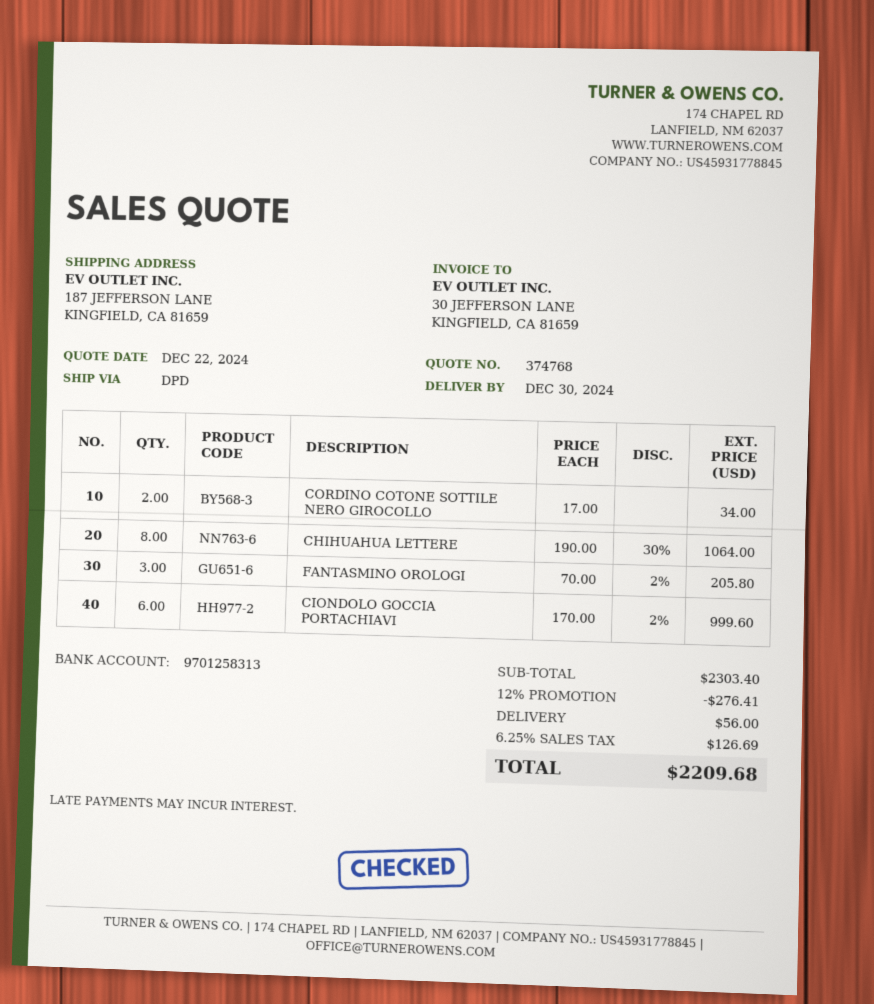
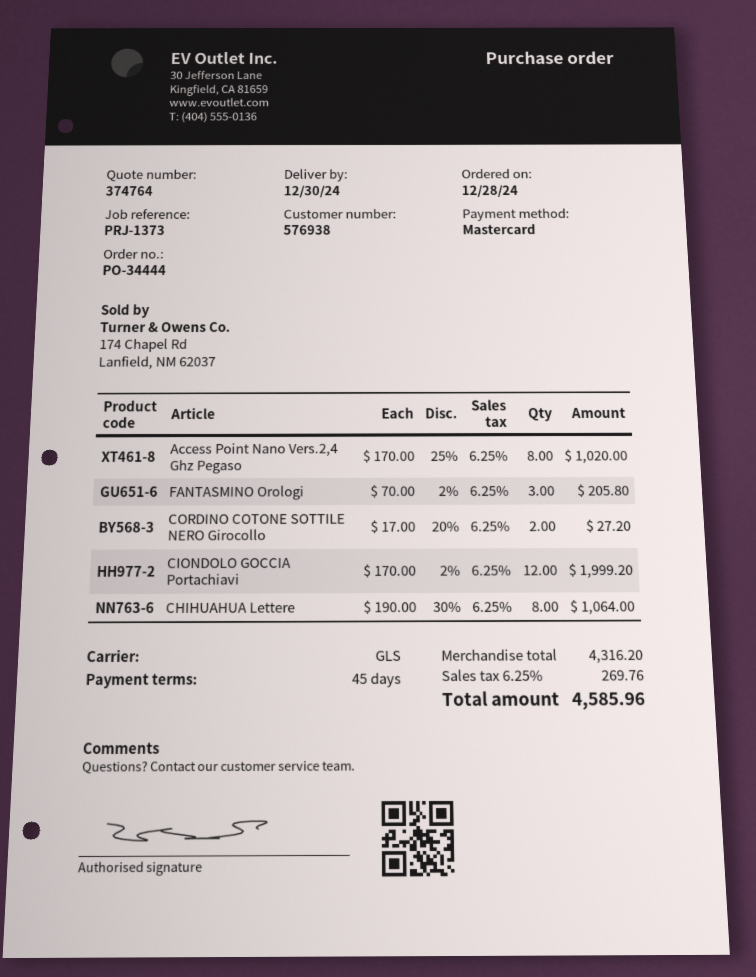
quote number: 374768 -> 374764
shipping method: DPD -> GLS
CORDINO COTONE SOTTILE NERO GIROCOLLO: 2 x 17.00 = 34.00 -> 2 x 17.00 - 20% = 27.20
CIONDOLO GOCCIA PORTACHIAVI: 6 x 170.00 - 2% = 999.60 -> 12 x 170.00 - 2% = 1999.20
Access Point Nano Vers.2,4 Ghz Pegaso: none -> 8 x 170.00 - 25% = 1020.00
subtotal: 2303.40 -> 4316.20
discount: 12% = 276.41 -> none
shipping: 56.00 -> none
tax: 6.25% = 126.69 -> 6.25% = 269.76
total: 2209.68 -> 4585.96

